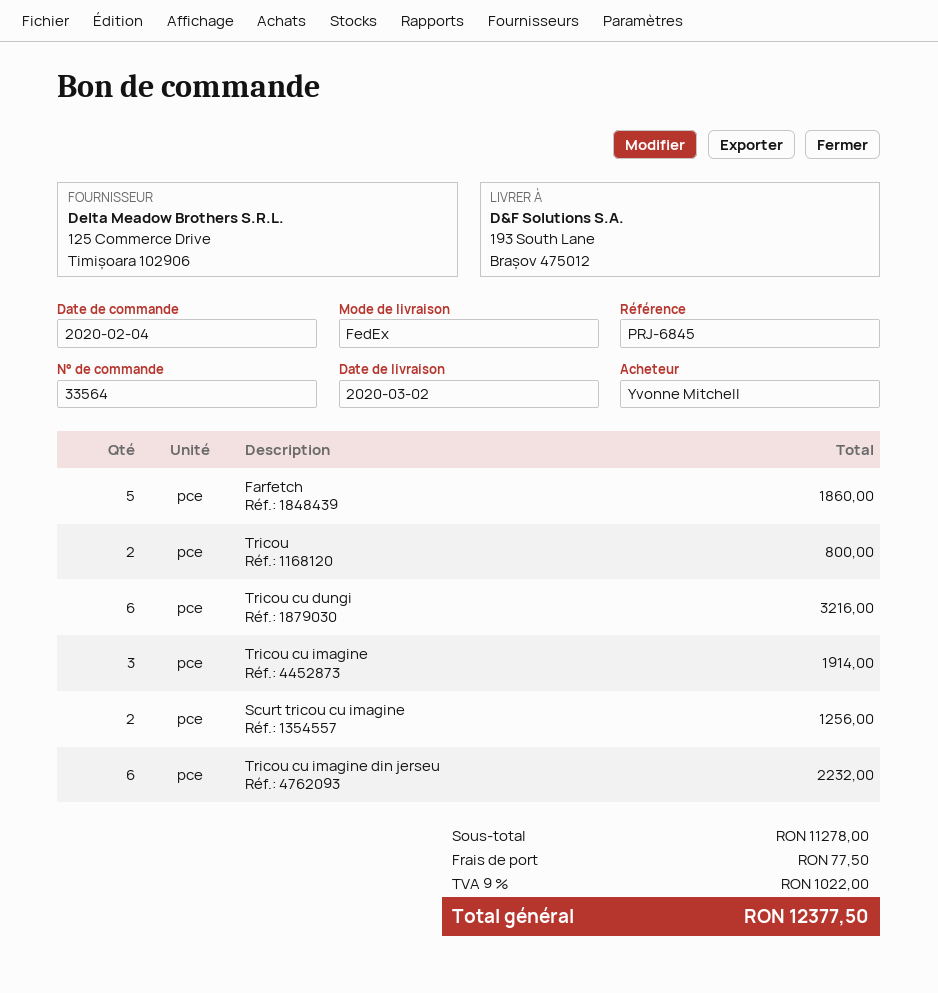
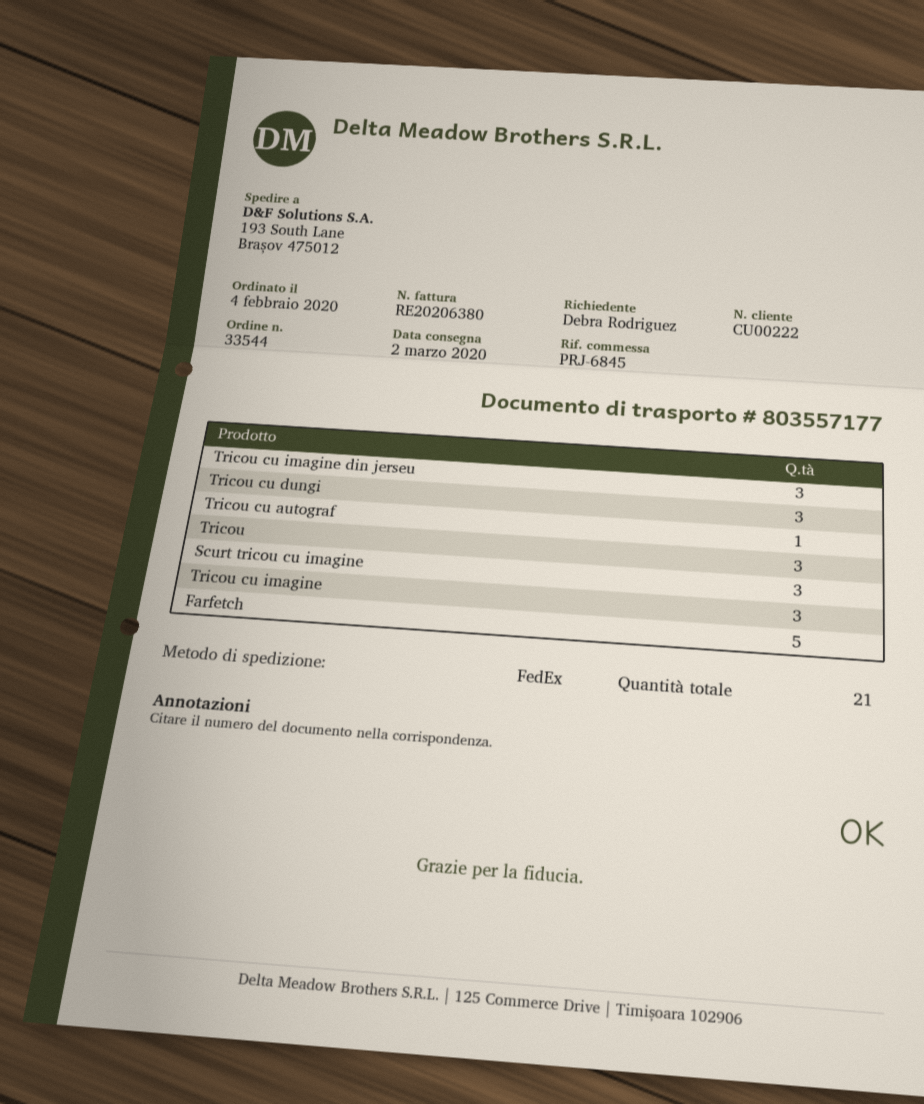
order number: 33564 -> 33544
ordered by: Yvonne Mitchell -> Debra Rodriguez
Tricou: 2 -> 3
Tricou cu dungi: 6 -> 3
Scurt tricou cu imagine: 2 -> 3
Tricou cu imagine din jerseu: 6 -> 3
Tricou cu autograf: none -> 1

